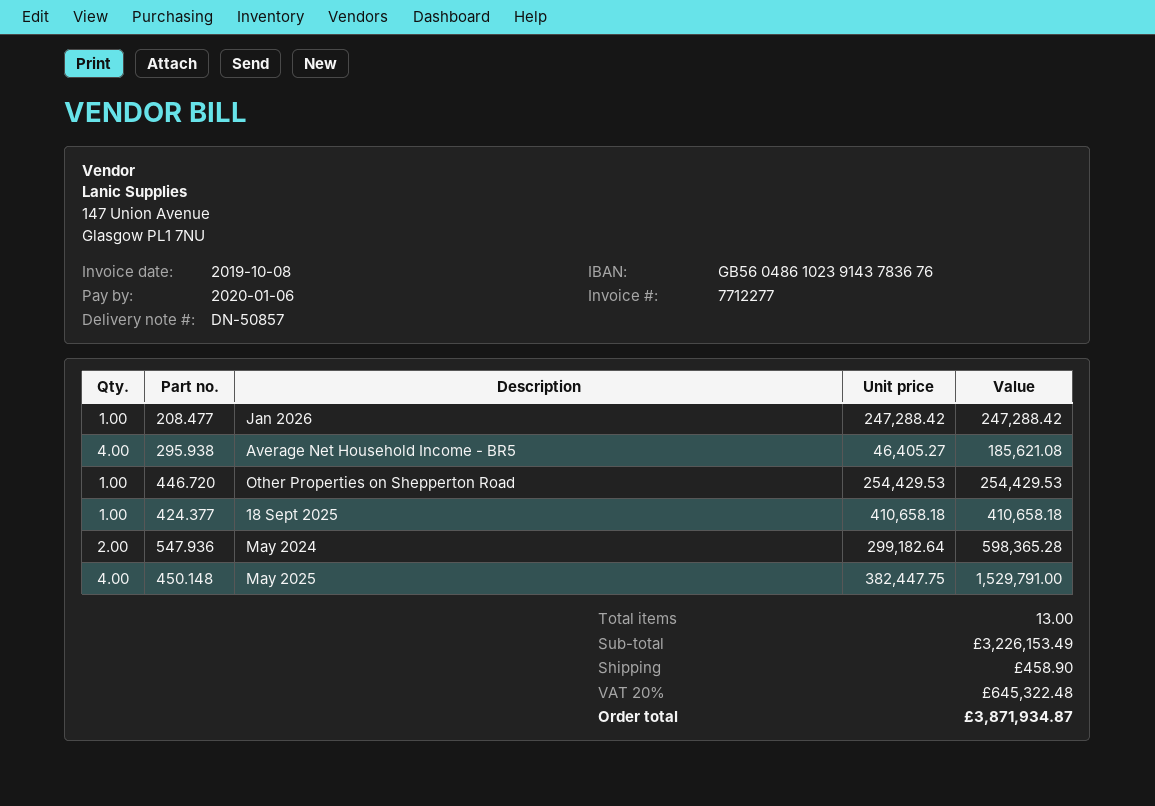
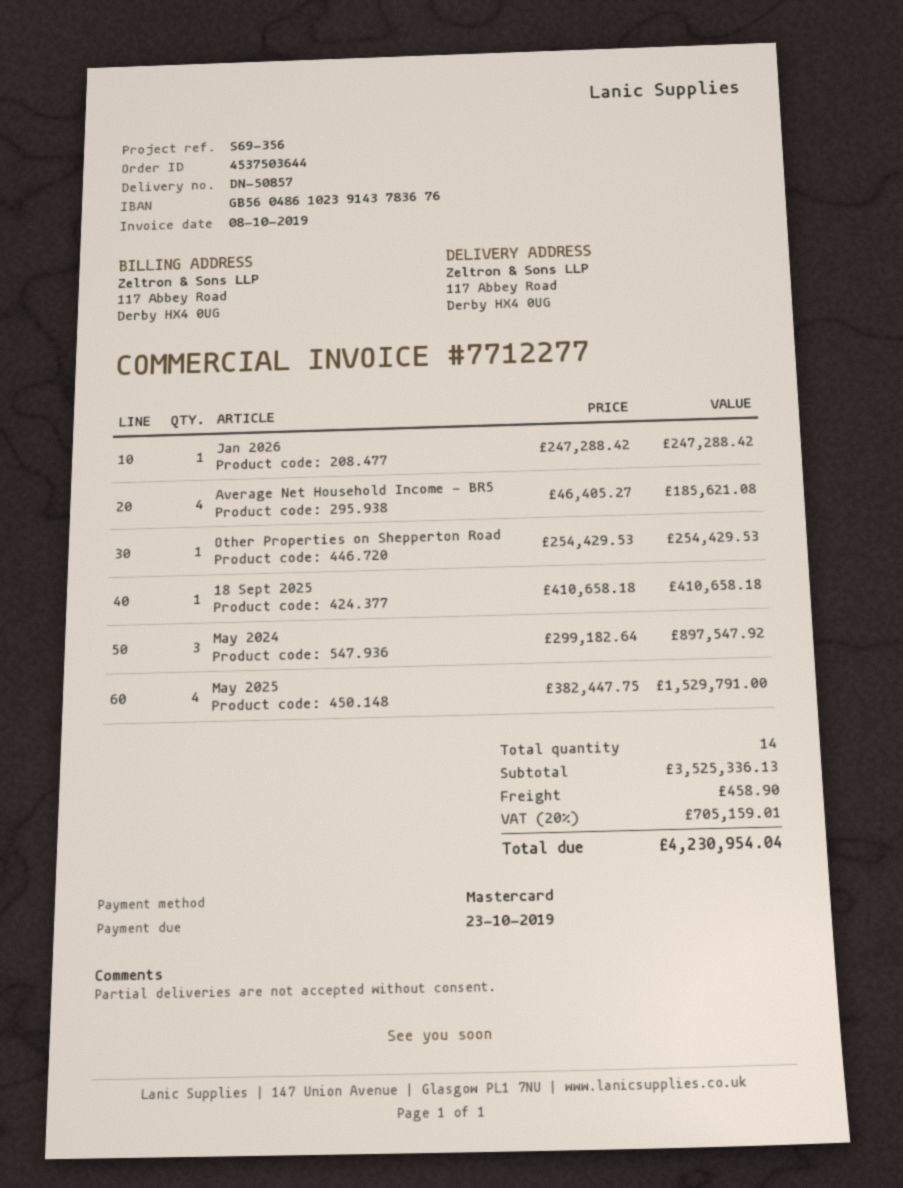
due date: 2020-01-06 -> 2019-10-23
May 2024: 2 x 299182.64 = 598365.28 -> 3 x 299182.64 = 897547.92
total quantity: 13 -> 14
subtotal: 3226153.49 -> 3525336.13
tax: 20% = 645322.48 -> 20% = 705159.01
total: 3871934.87 -> 4230954.04

